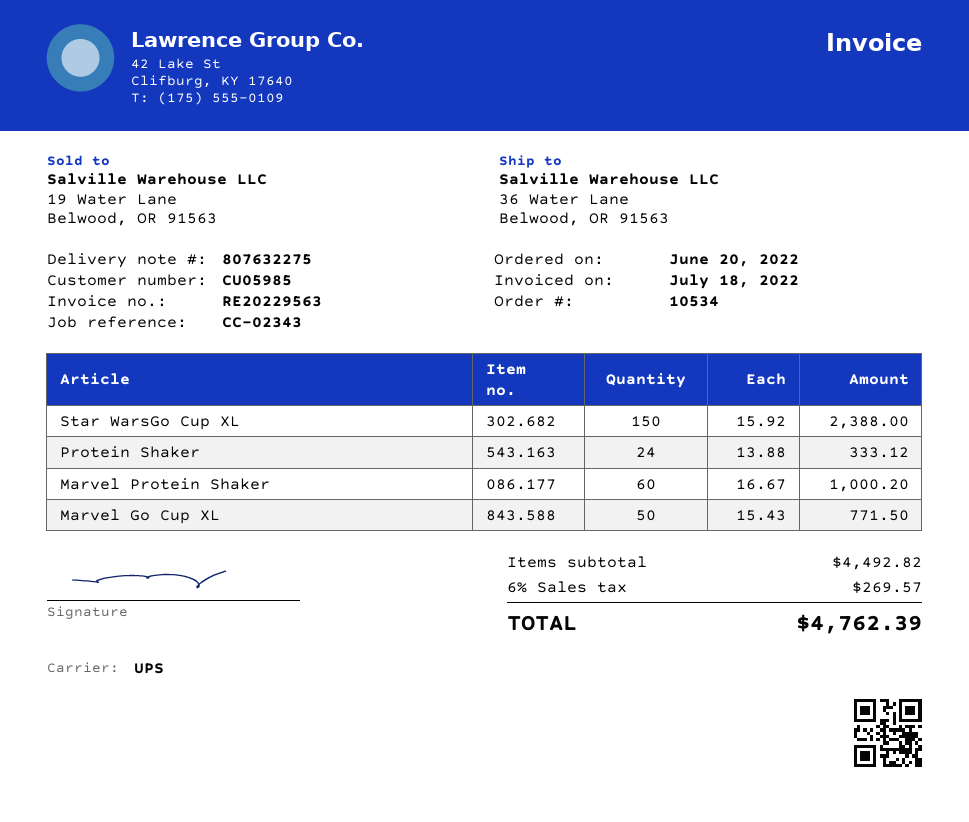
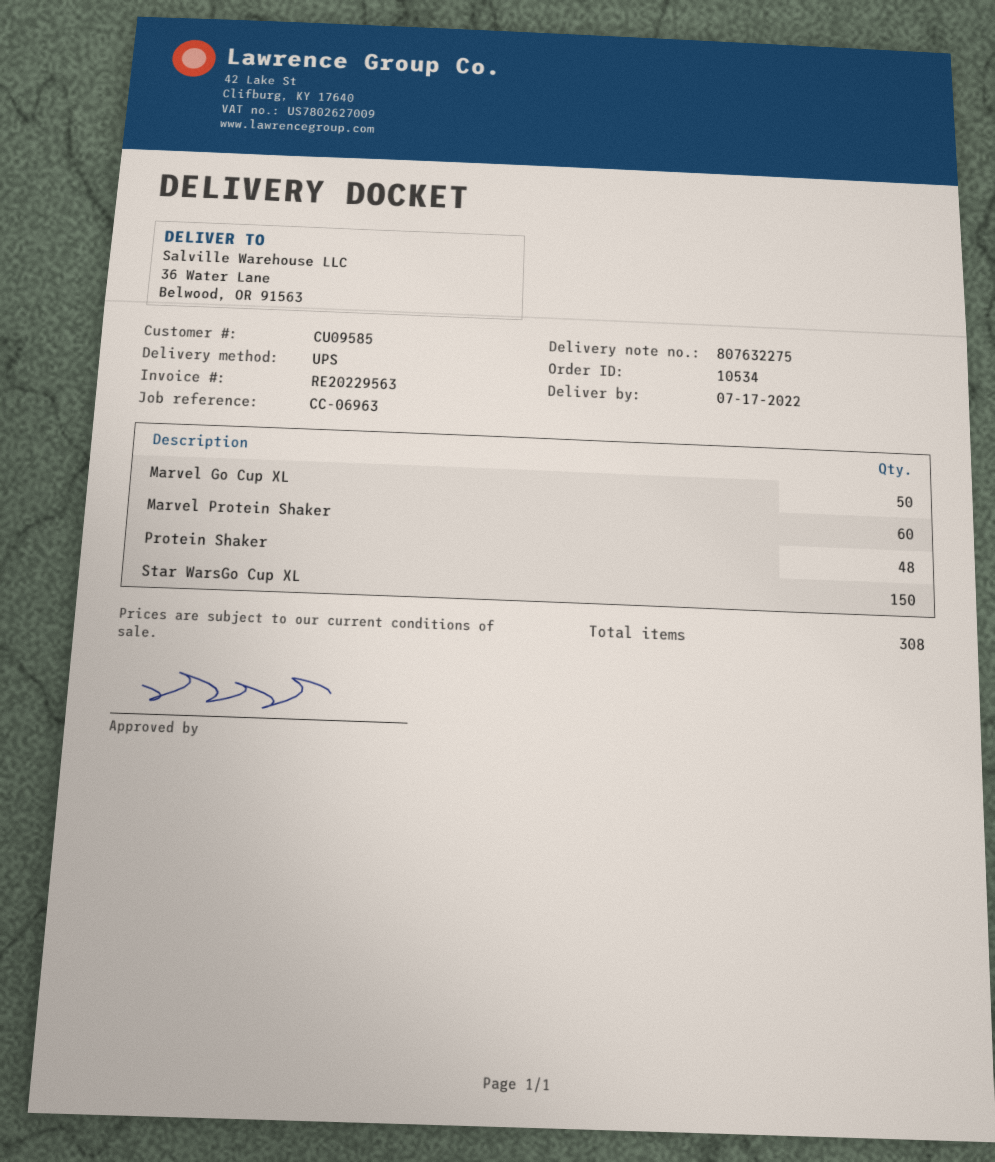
customer number: CU05985 -> CU09585
reference: CC-02343 -> CC-06963
Protein Shaker: 24 -> 48

